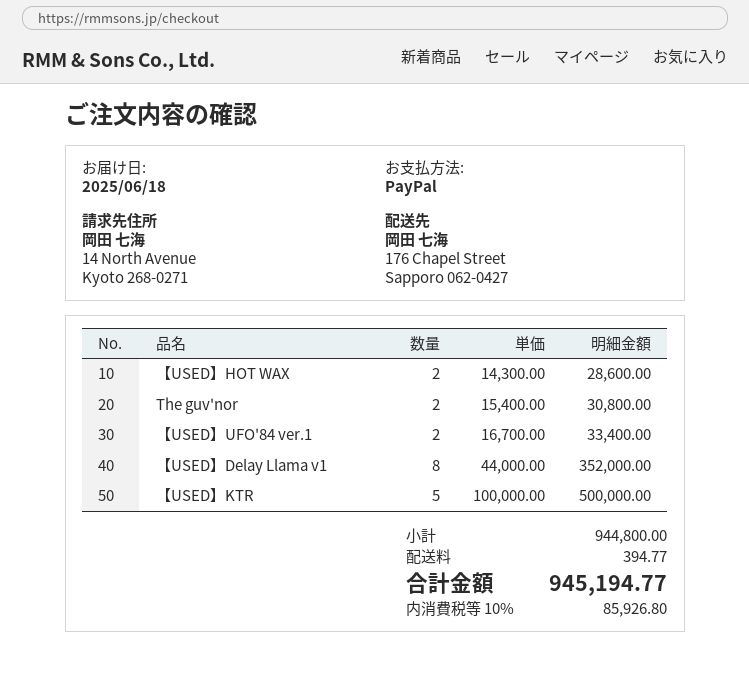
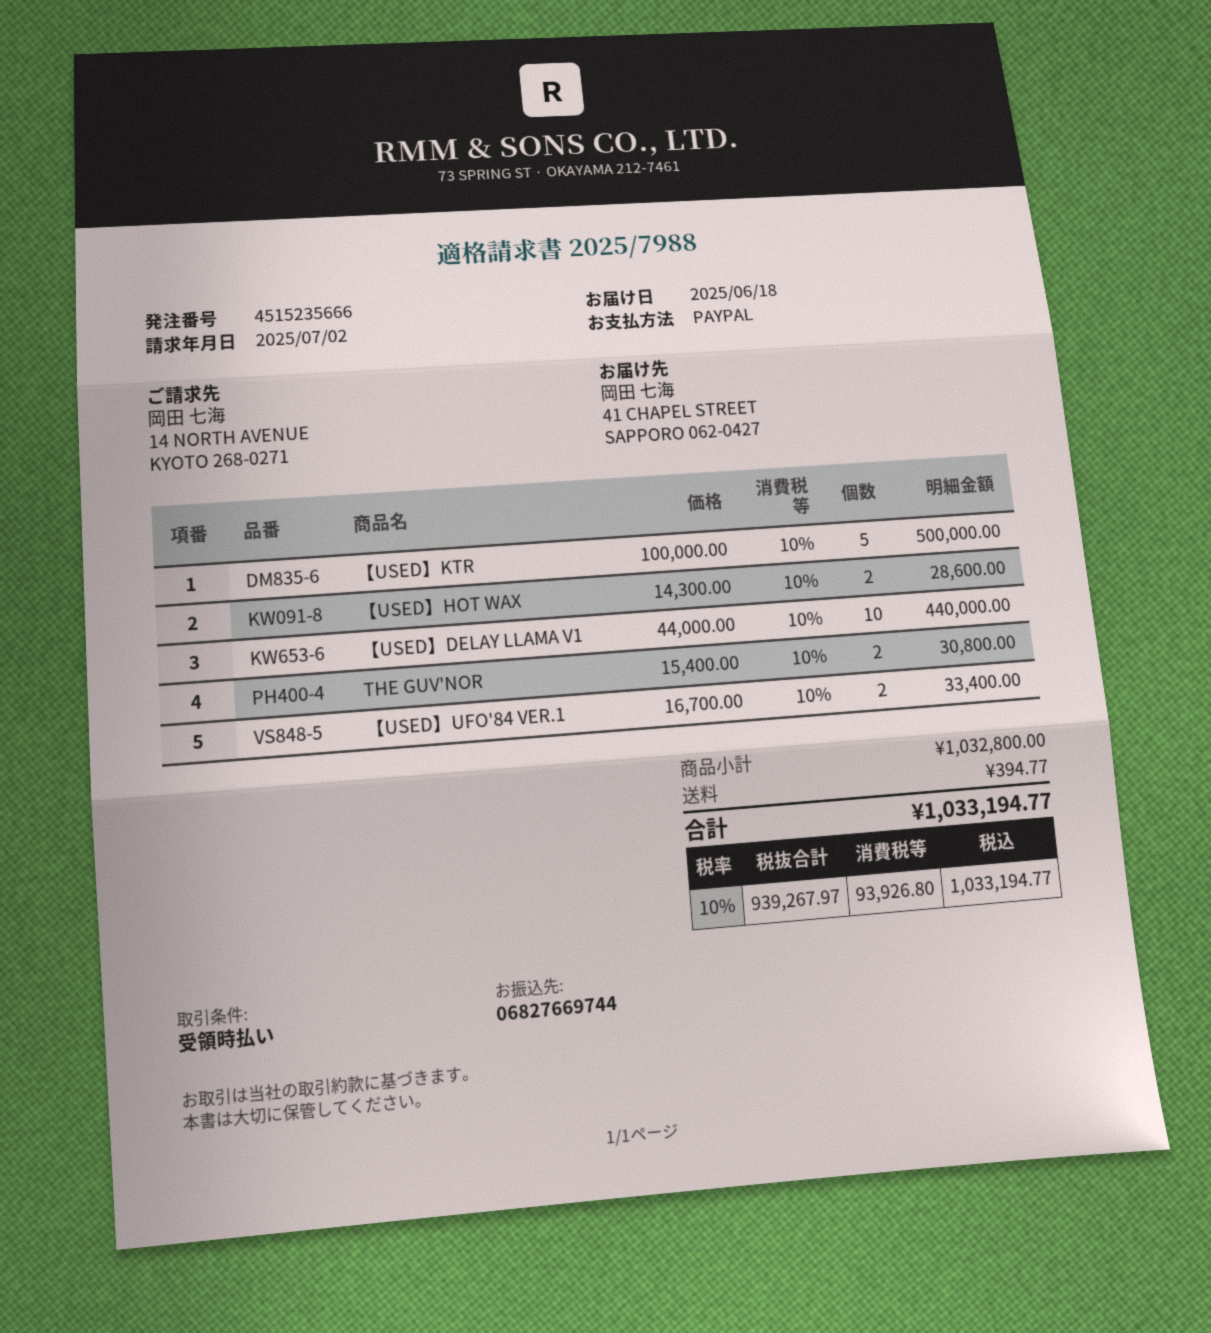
ship to: 176 Chapel Street, Sapporo 062-0427 -> 41 CHAPEL STREET, SAPPORO 062-0427
【USED】Delay Llama v1: 8 x 44000.00 = 352000.00 -> 10 x 44000.00 = 440000.00
subtotal: 944800.00 -> 1032800.00
tax: 10% = 85926.80 -> 10% = 93926.80
total: 945194.77 -> 1033194.77

